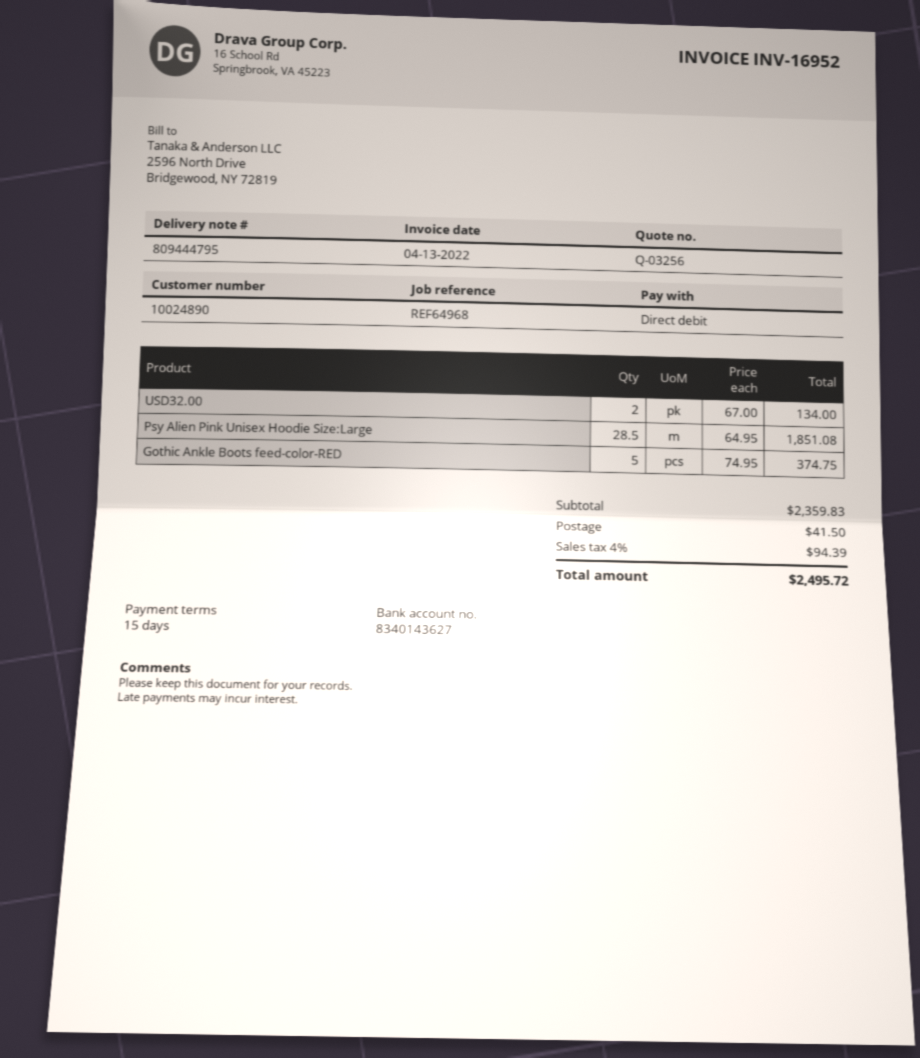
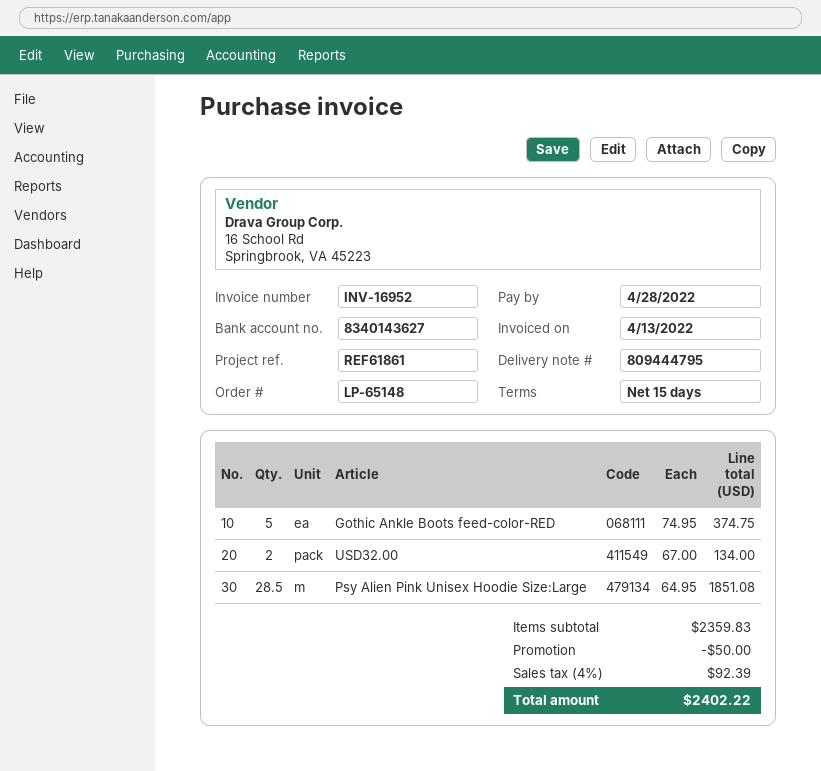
reference: REF64968 -> REF61861
discount: none -> 50.00
shipping: 41.50 -> none
tax: 4% = 94.39 -> 4% = 92.39
total: 2495.72 -> 2402.22

